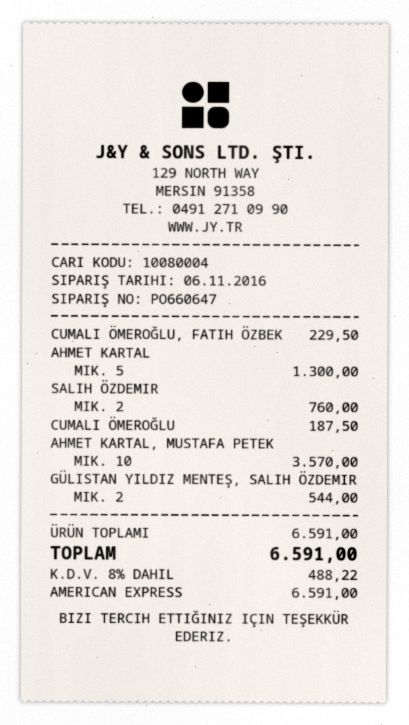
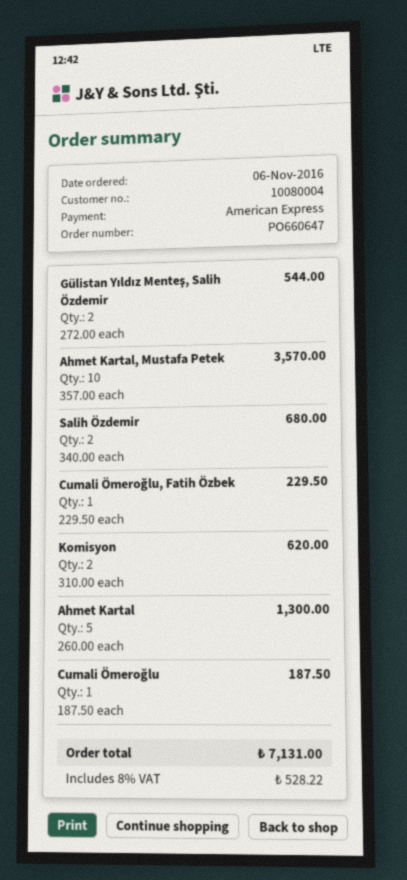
SALIH ÖZDEMIR: 2 for 760.00 -> 2 for 680.00
Komisyon: none -> 2 for 620.00
tax: 8% = 488.22 -> 8% = 528.22
total: 6591.00 -> 7131.00

